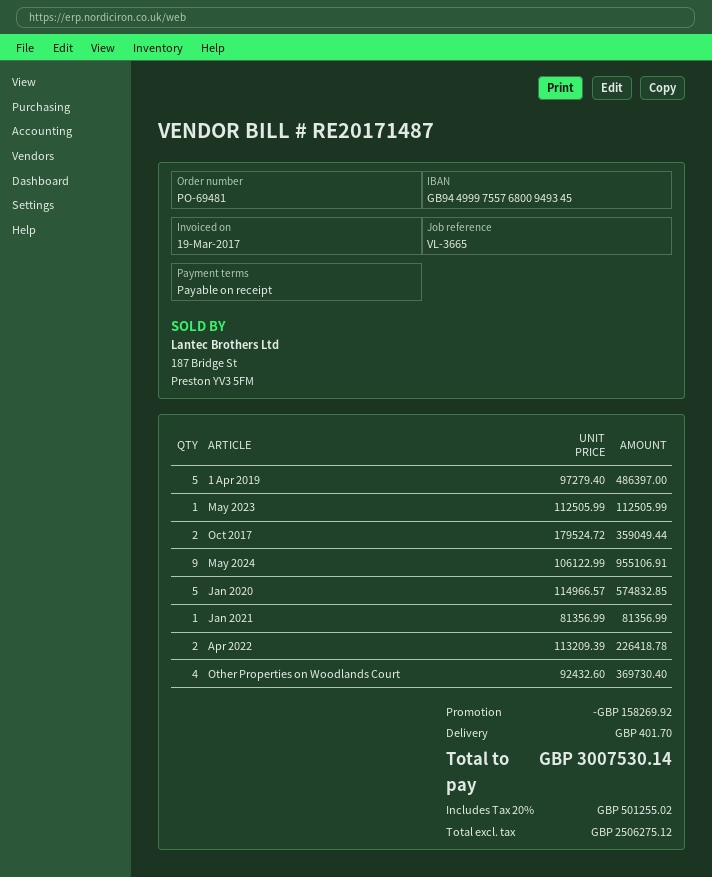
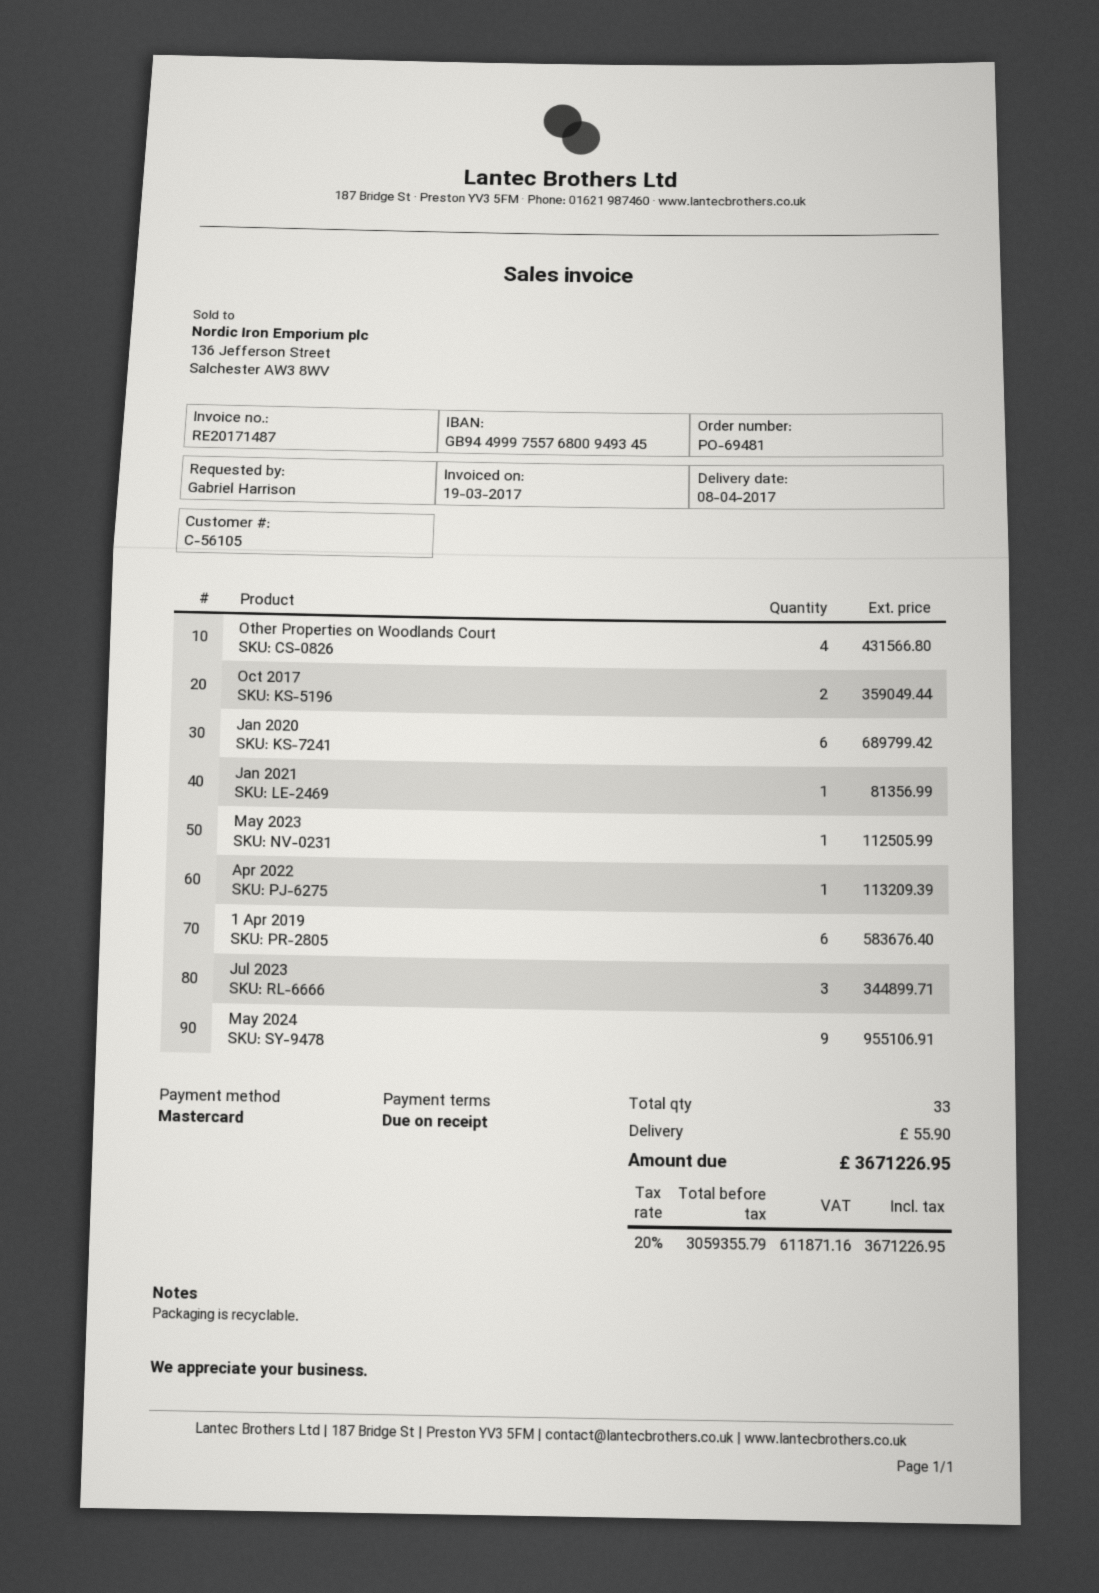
1 Apr 2019: 5 for 486397.00 -> 6 for 583676.40
Jan 2020: 5 for 574832.85 -> 6 for 689799.42
Apr 2022: 2 for 226418.78 -> 1 for 113209.39
Other Properties on Woodlands Court: 4 for 369730.40 -> 4 for 431566.80
Jul 2023: none -> 3 for 344899.71
discount: 158269.92 -> none
shipping: 401.70 -> 55.90
net: 2506275.12 -> 3059355.79
tax: 20% = 501255.02 -> 20% = 611871.16
total: 3007530.14 -> 3671226.95

